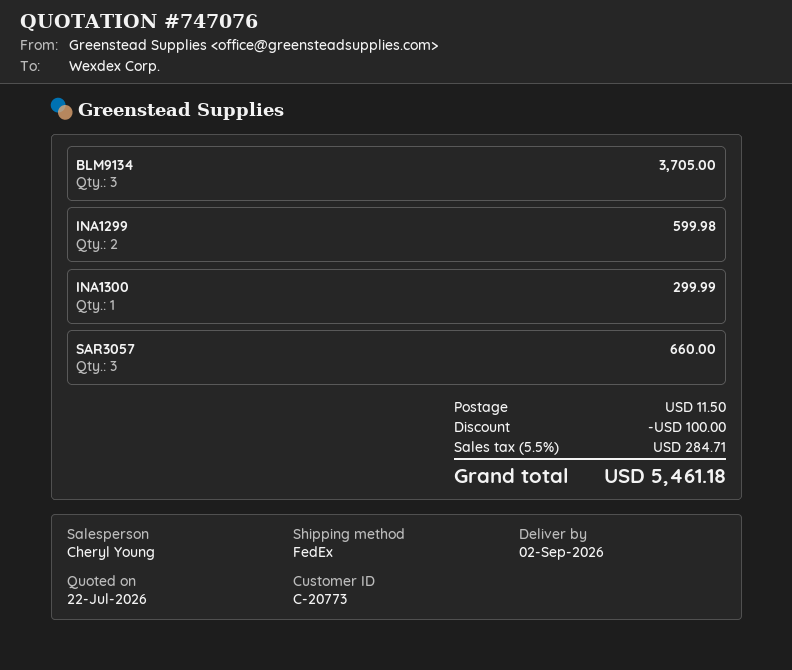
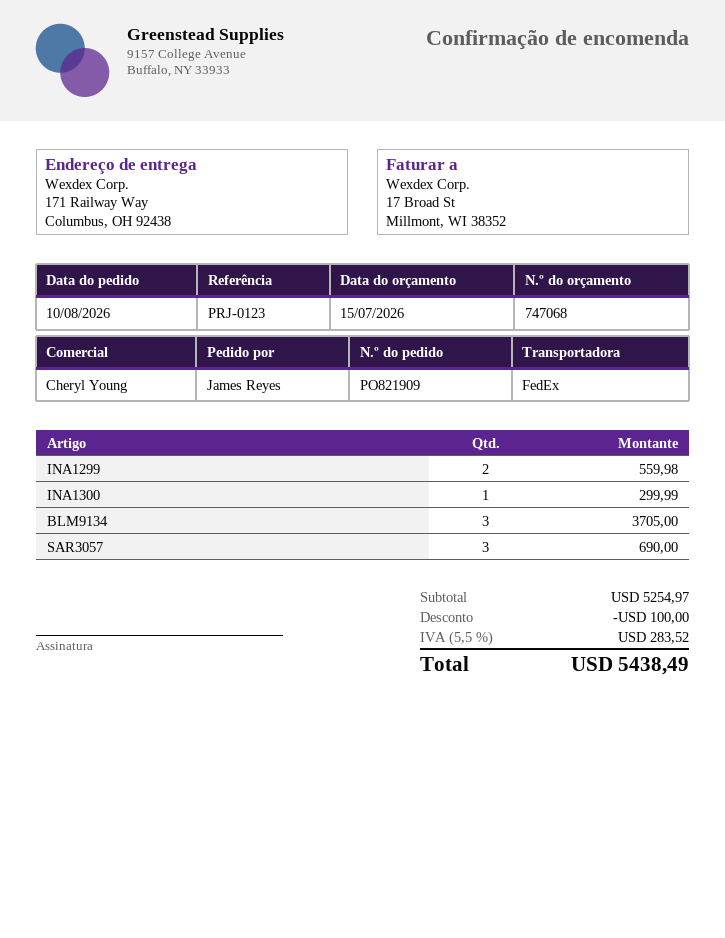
quote number: 747076 -> 747068
quote date: 2026-07-22 -> 2026-07-15
INA1299: 2 for 599.98 -> 2 for 559.98
SAR3057: 3 for 660.00 -> 3 for 690.00
shipping: 11.50 -> none
tax: 5.5% = 284.71 -> 5.5% = 283.52
total: 5461.18 -> 5438.49

